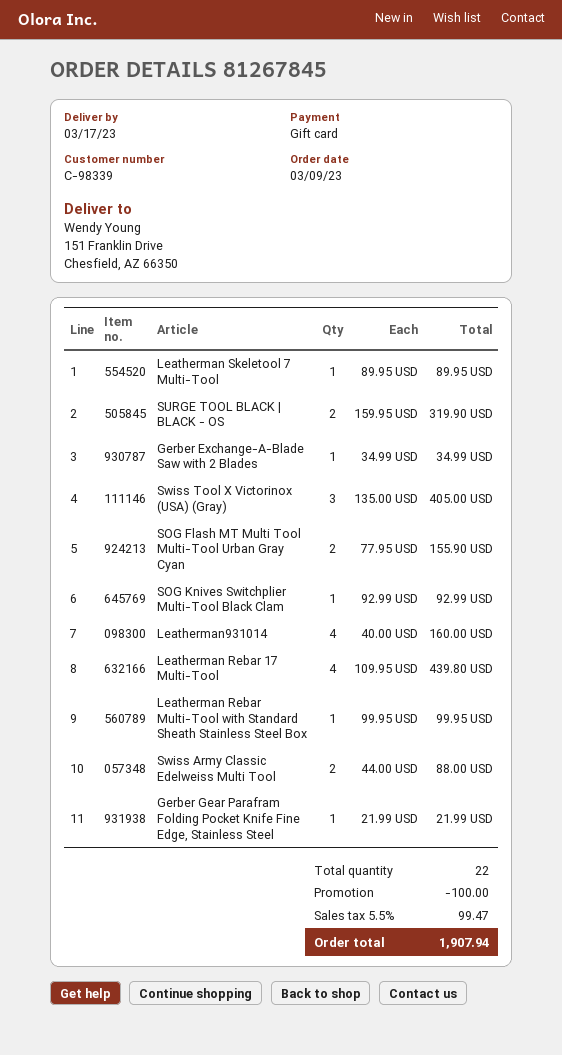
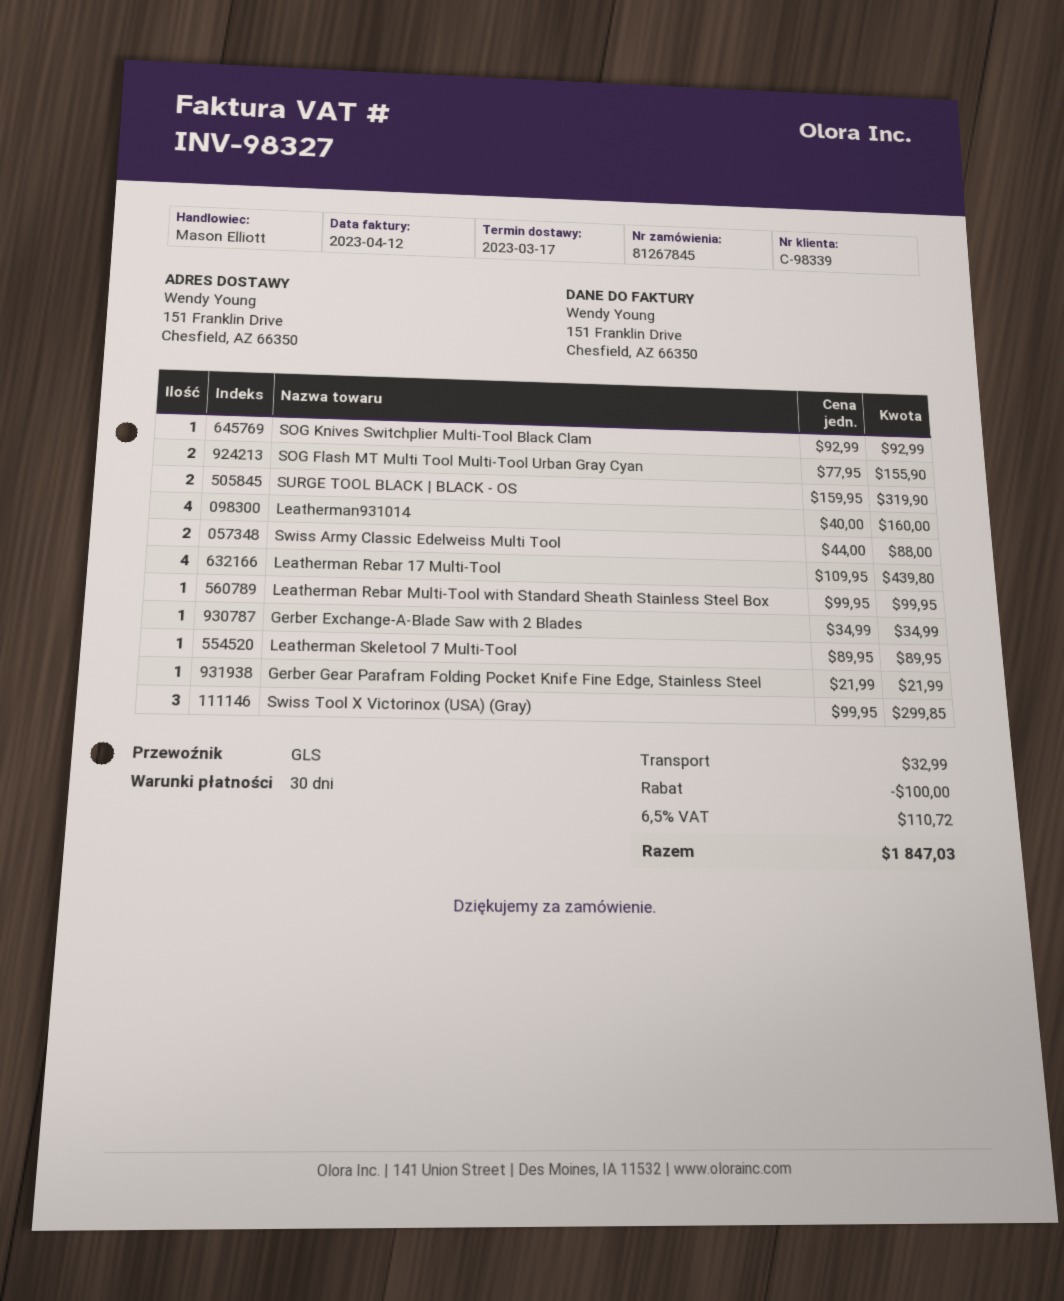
Swiss Tool X Victorinox (USA) (Gray): 3 x 135.00 = 405.00 -> 3 x 99.95 = 299.85
shipping: none -> 32.99
tax: 5.5% = 99.47 -> 6.5% = 110.72
total: 1907.94 -> 1847.03

